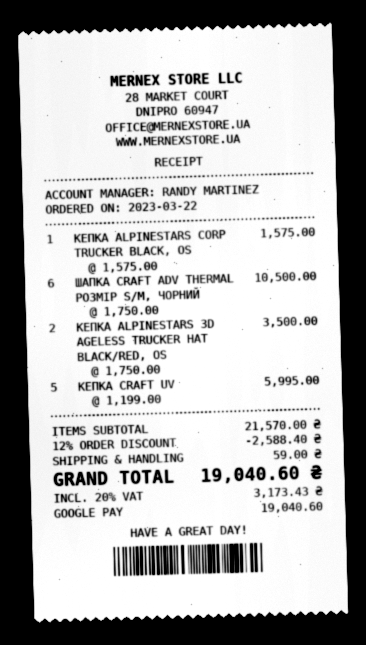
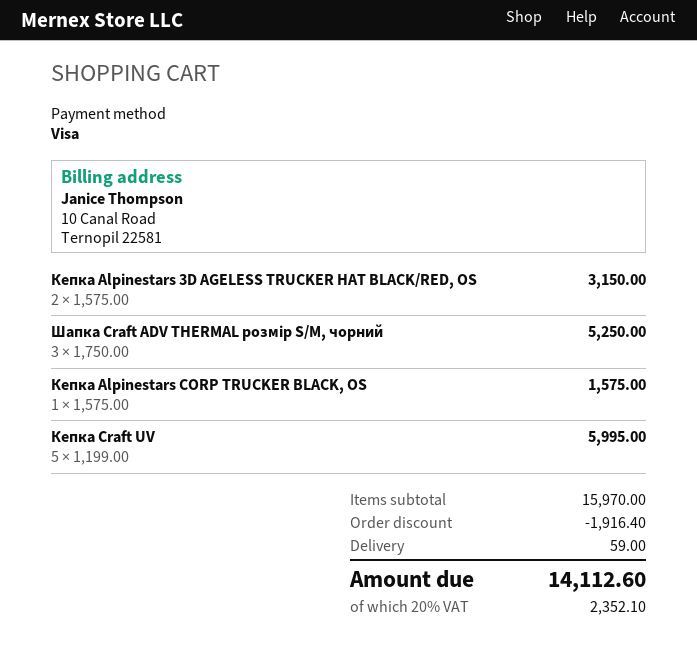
payment method: Google Pay -> Visa
ШАПКА CRAFT ADV THERMAL РОЗМІР S/M, ЧОРНИЙ: 6 x 1750.00 = 10500.00 -> 3 x 1750.00 = 5250.00
КЕПКА ALPINESTARS 3D AGELESS TRUCKER HAT BLACK/RED, OS: 2 x 1750.00 = 3500.00 -> 2 x 1575.00 = 3150.00
subtotal: 21570.00 -> 15970.00
discount: 2588.40 -> 1916.40
tax: 20% = 3173.43 -> 20% = 2352.10
total: 19040.60 -> 14112.60

